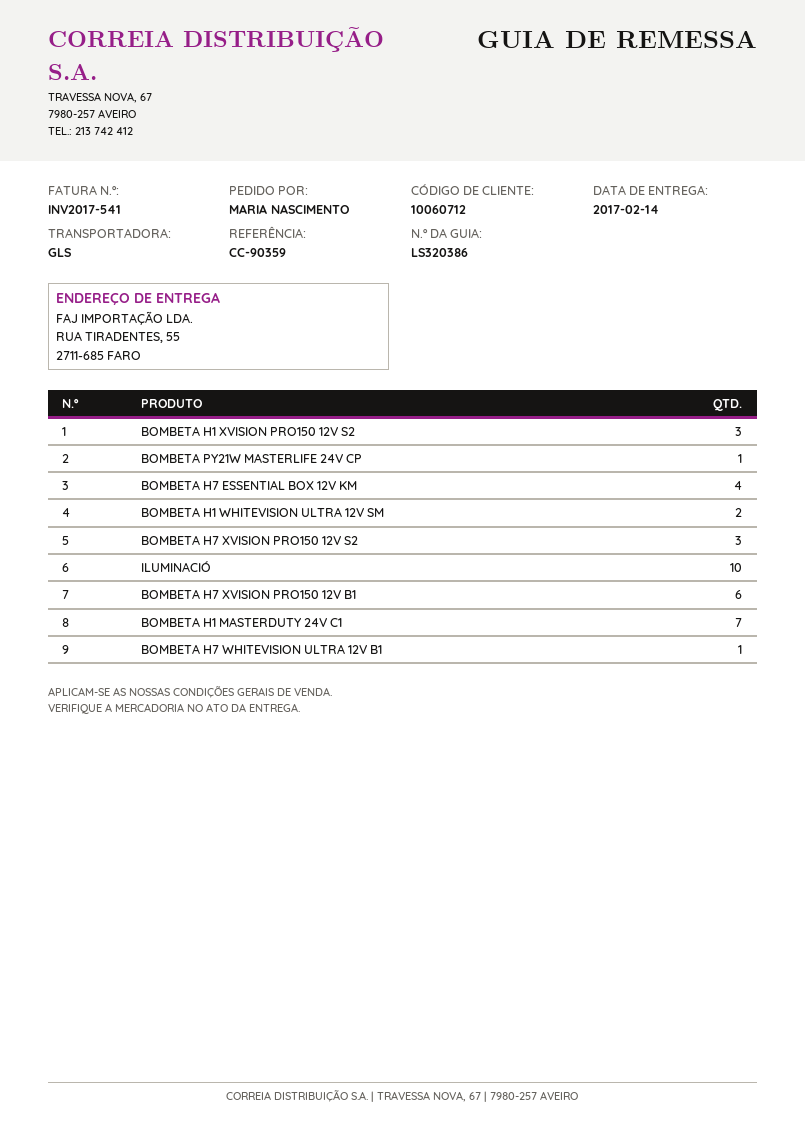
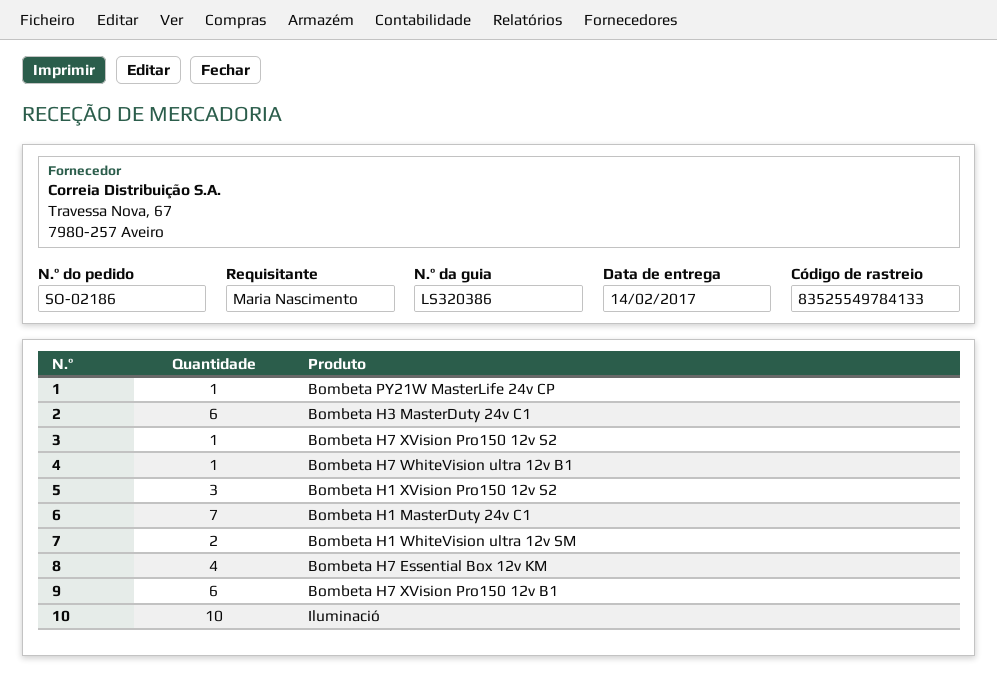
BOMBETA H7 XVISION PRO150 12V S2: 3 -> 1
Bombeta H3 MasterDuty 24v C1: none -> 6

